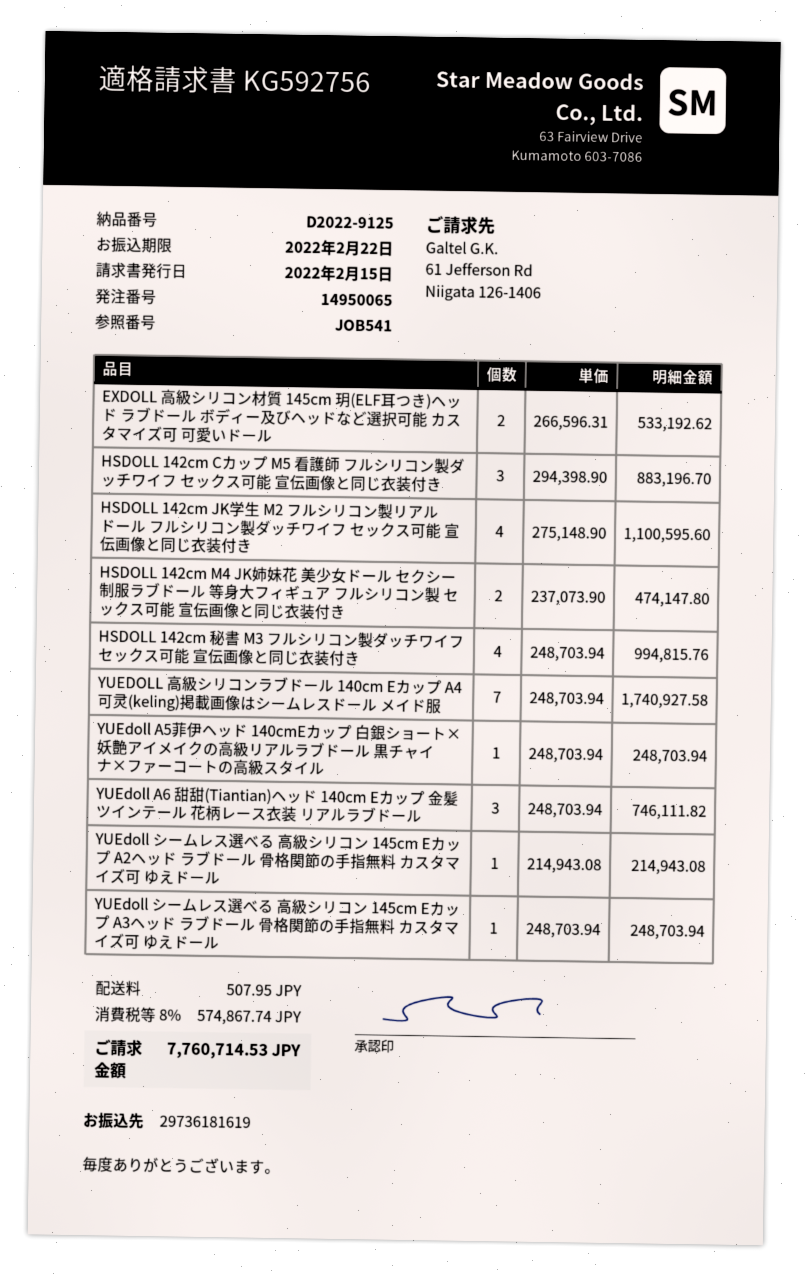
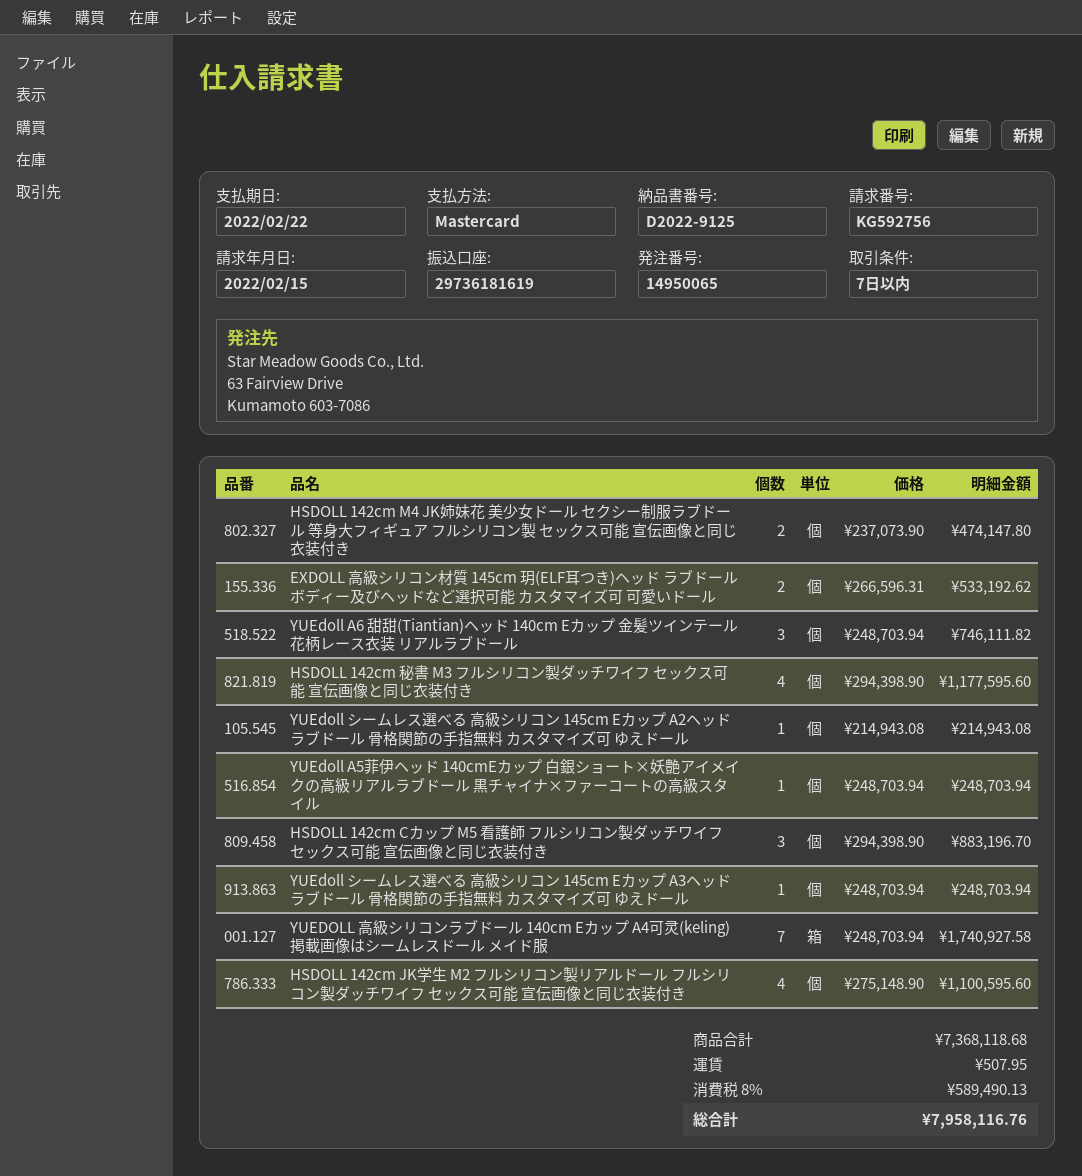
HSDOLL 142cm 秘書 M3 フルシリコン製ダッチワイフ セックス可能 宣伝画像と同じ衣装付き: 4 x 248703.94 = 994815.76 -> 4 x 294398.90 = 1177595.60
tax: 8% = 574867.74 -> 8% = 589490.13
total: 7760714.53 -> 7958116.76

